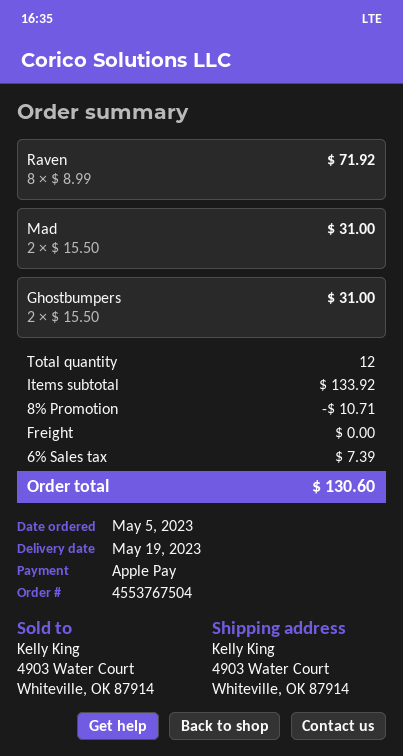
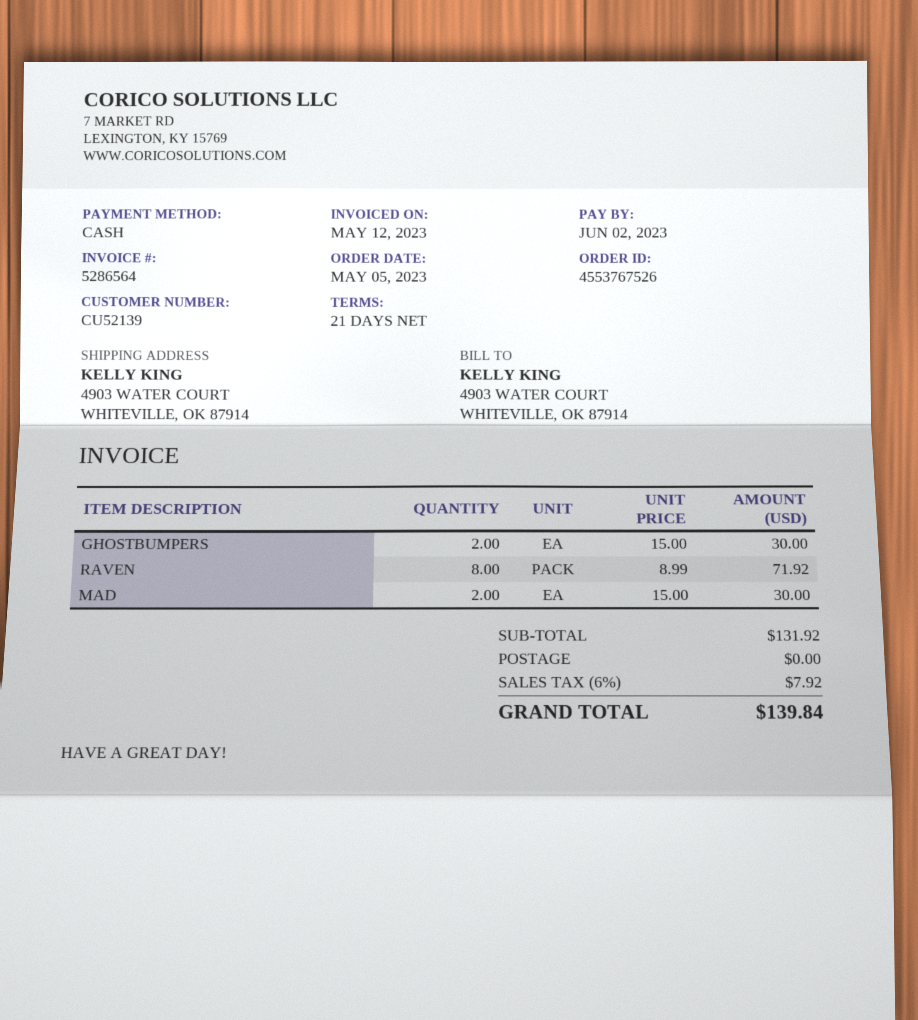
order number: 4553767504 -> 4553767526
payment method: Apple Pay -> cash
Mad: 2 x 15.50 = 31.00 -> 2 x 15.00 = 30.00
Ghostbumpers: 2 x 15.50 = 31.00 -> 2 x 15.00 = 30.00
subtotal: 133.92 -> 131.92
discount: 8% = 10.71 -> none
tax: 6% = 7.39 -> 6% = 7.92
total: 130.60 -> 139.84

